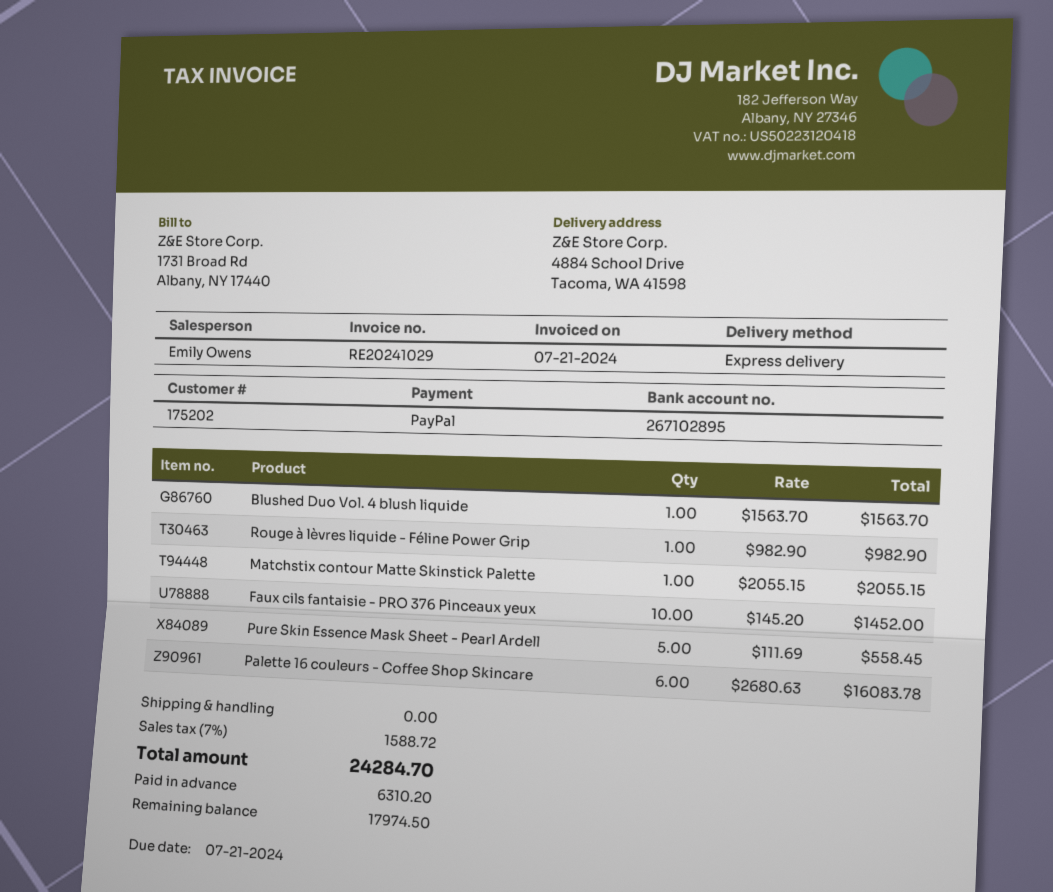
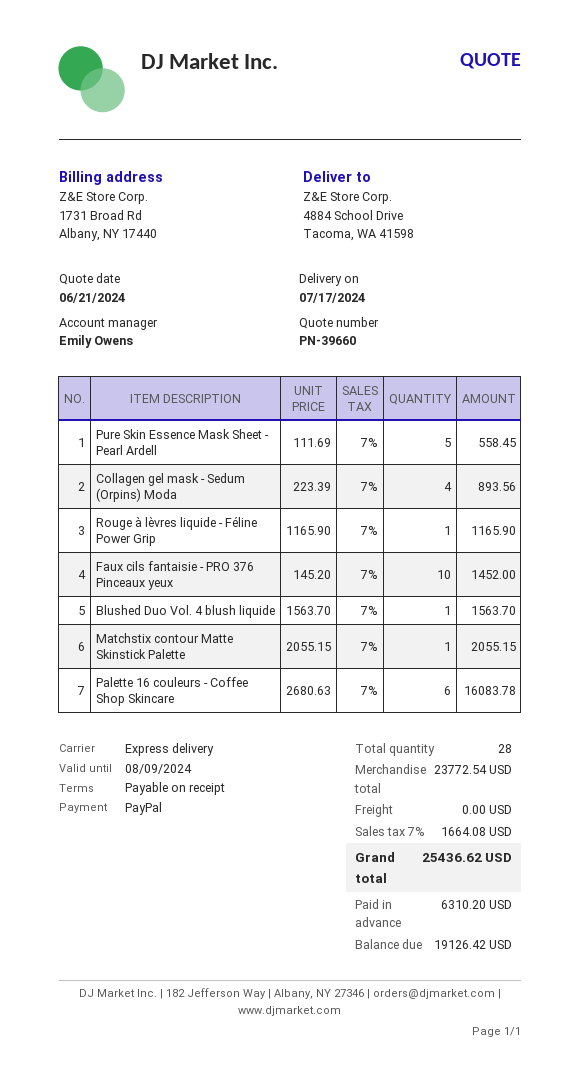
Rouge à lèvres liquide - Féline Power Grip: 1 x 982.90 = 982.90 -> 1 x 1165.90 = 1165.90
Collagen gel mask - Sedum (Orpins) Moda: none -> 4 x 223.39 = 893.56
tax: 7% = 1588.72 -> 7% = 1664.08
total: 24284.70 -> 25436.62
balance: 17974.50 -> 19126.42

